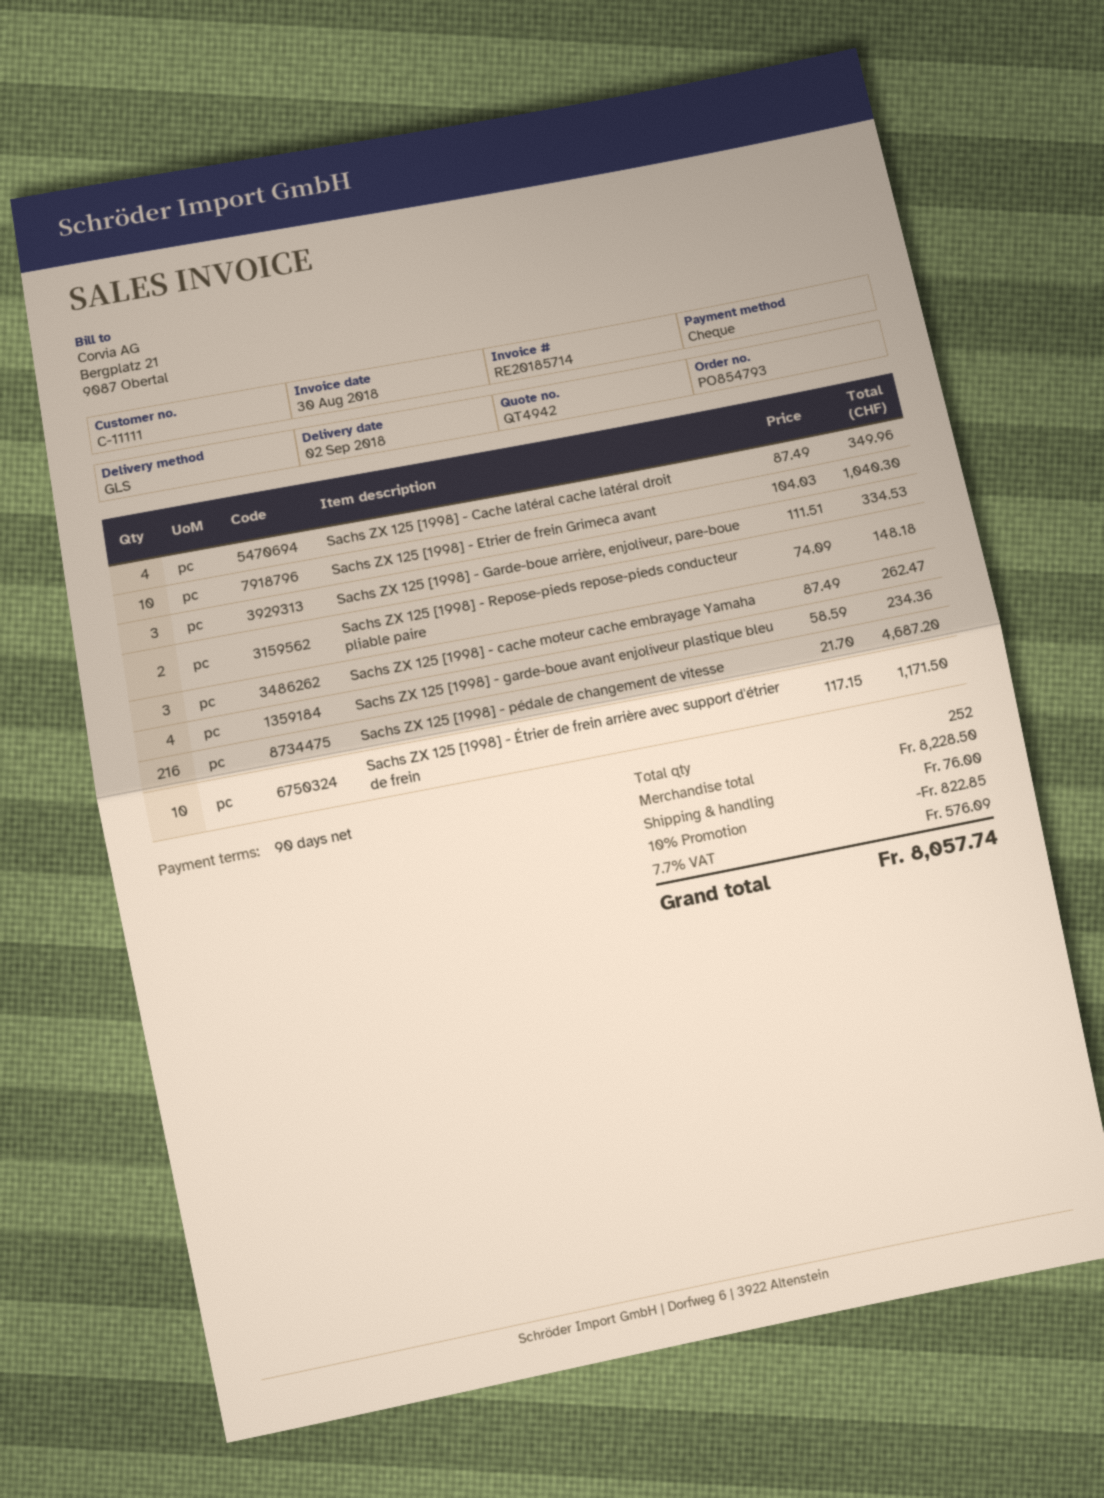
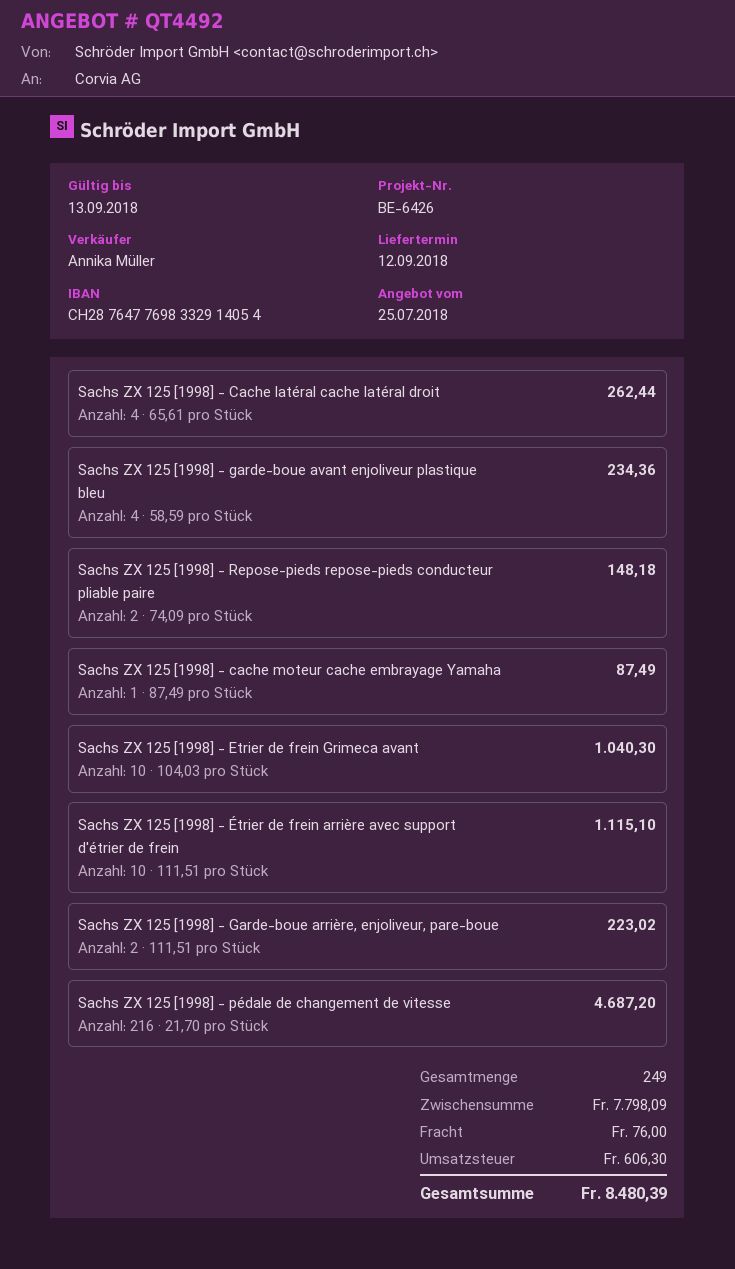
quote number: QT4942 -> QT4492
delivery date: 2018-09-02 -> 2018-09-12
Sachs ZX 125 [1998] - Cache latéral cache latéral droit: 4 x 87.49 = 349.96 -> 4 x 65.61 = 262.44
Sachs ZX 125 [1998] - Garde-boue arrière, enjoliveur, pare-boue: 3 x 111.51 = 334.53 -> 2 x 111.51 = 223.02
Sachs ZX 125 [1998] - cache moteur cache embrayage Yamaha: 3 x 87.49 = 262.47 -> 1 x 87.49 = 87.49
Sachs ZX 125 [1998] - Étrier de frein arrière avec support d'étrier de frein: 10 x 117.15 = 1171.50 -> 10 x 111.51 = 1115.10
total quantity: 252 -> 249
subtotal: 8228.50 -> 7798.09
discount: 10% = 822.85 -> none
tax: 576.09 -> 606.30
total: 8057.74 -> 8480.39

